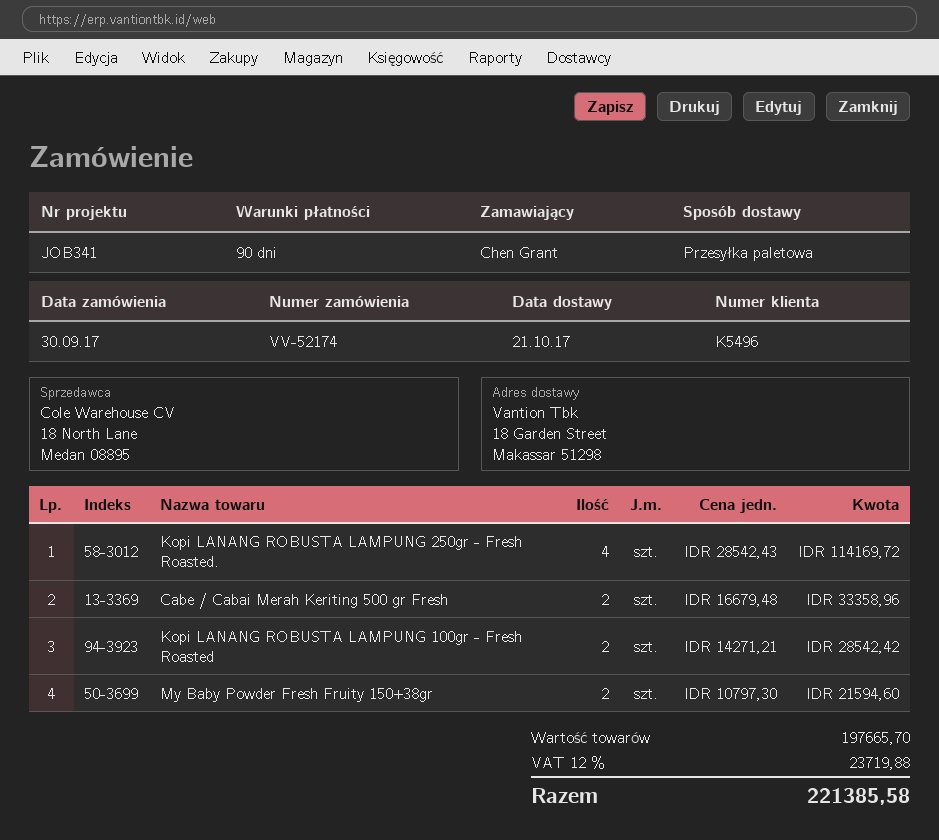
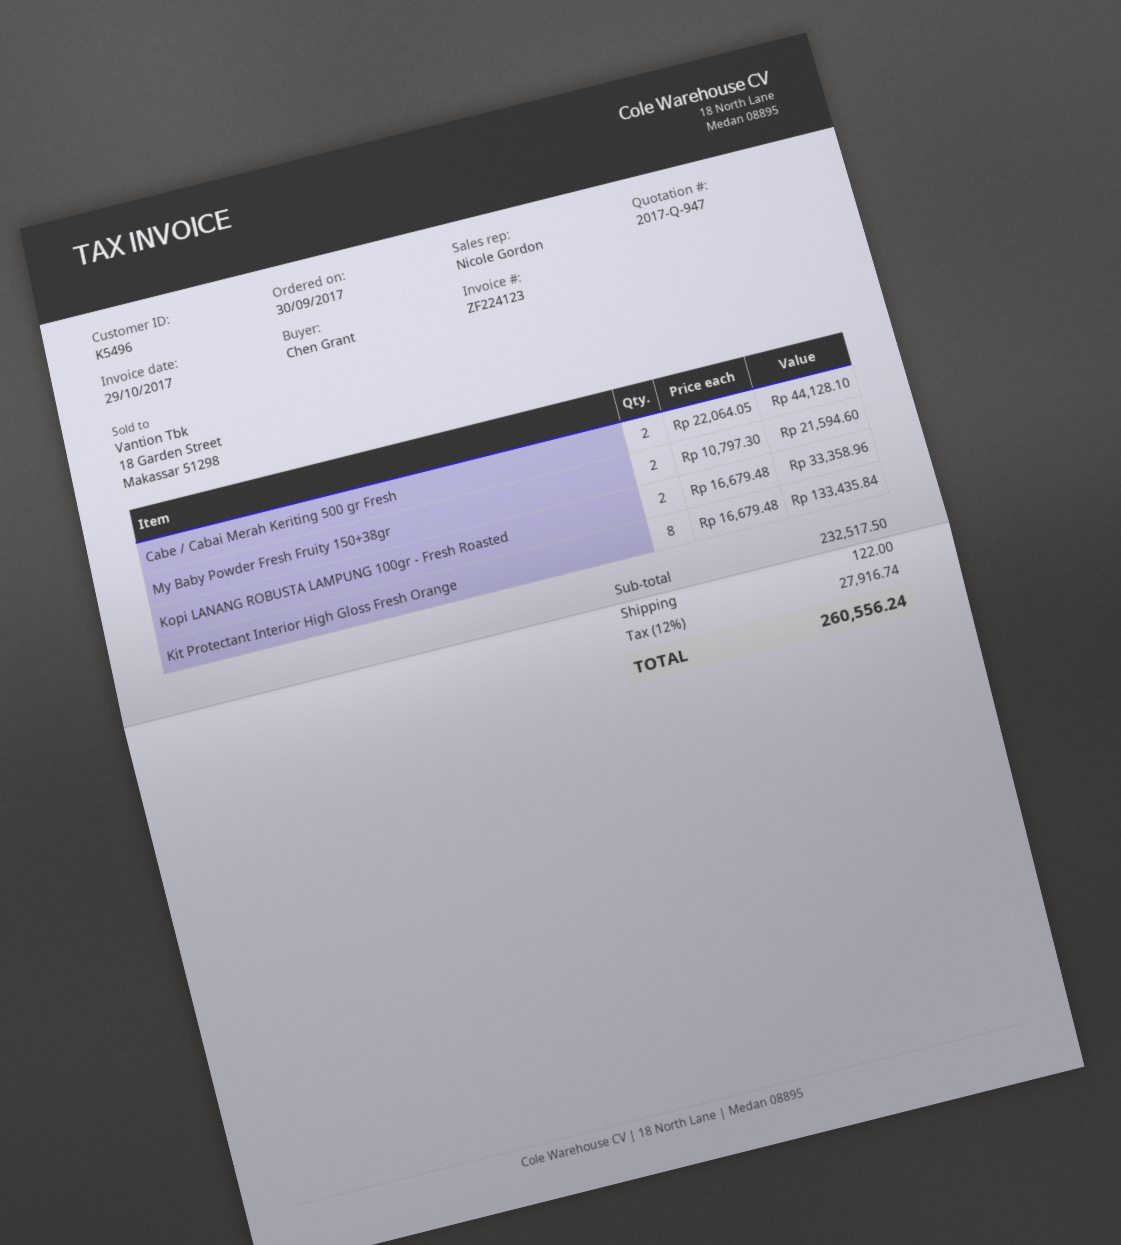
Kopi LANANG ROBUSTA LAMPUNG 250gr - Fresh Roasted.: 4 x 28542.43 = 114169.72 -> none
Cabe / Cabai Merah Keriting 500 gr Fresh: 2 x 16679.48 = 33358.96 -> 2 x 22064.05 = 44128.10
Kopi LANANG ROBUSTA LAMPUNG 100gr - Fresh Roasted: 2 x 14271.21 = 28542.42 -> 2 x 16679.48 = 33358.96
Kit Protectant Interior High Gloss Fresh Orange: none -> 8 x 16679.48 = 133435.84
subtotal: 197665.70 -> 232517.50
shipping: none -> 122.00
tax: 12% = 23719.88 -> 12% = 27916.74
total: 221385.58 -> 260556.24

